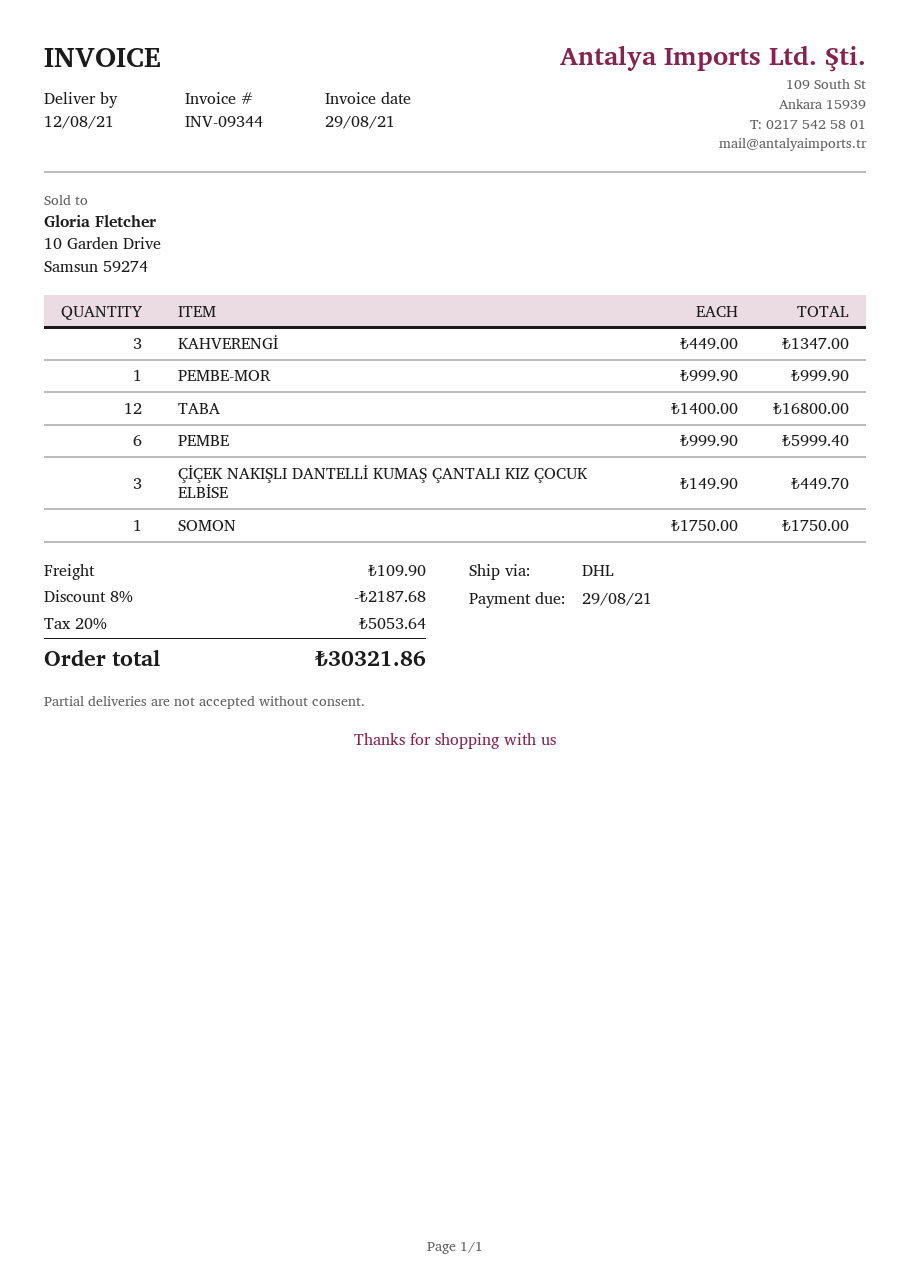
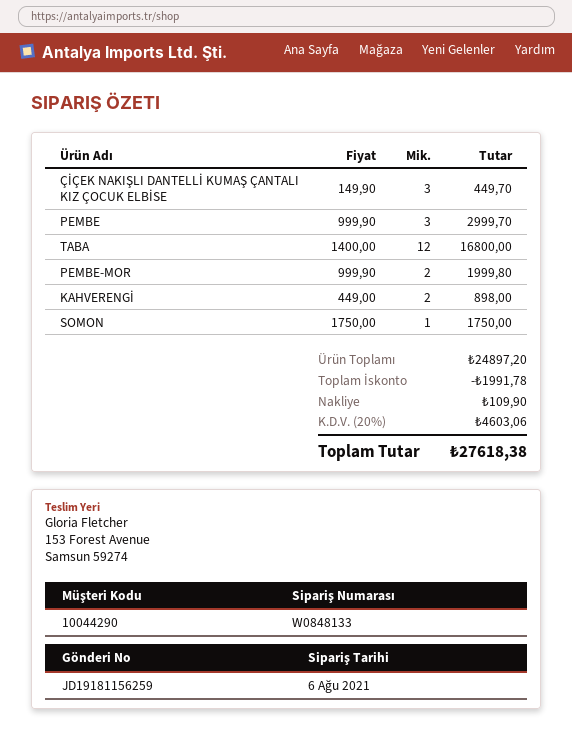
KAHVERENGİ: 3 x 449.00 = 1347.00 -> 2 x 449.00 = 898.00
PEMBE-MOR: 1 x 999.90 = 999.90 -> 2 x 999.90 = 1999.80
PEMBE: 6 x 999.90 = 5999.40 -> 3 x 999.90 = 2999.70
discount: 2187.68 -> 1991.78
tax: 20% = 5053.64 -> 20% = 4603.06
total: 30321.86 -> 27618.38

